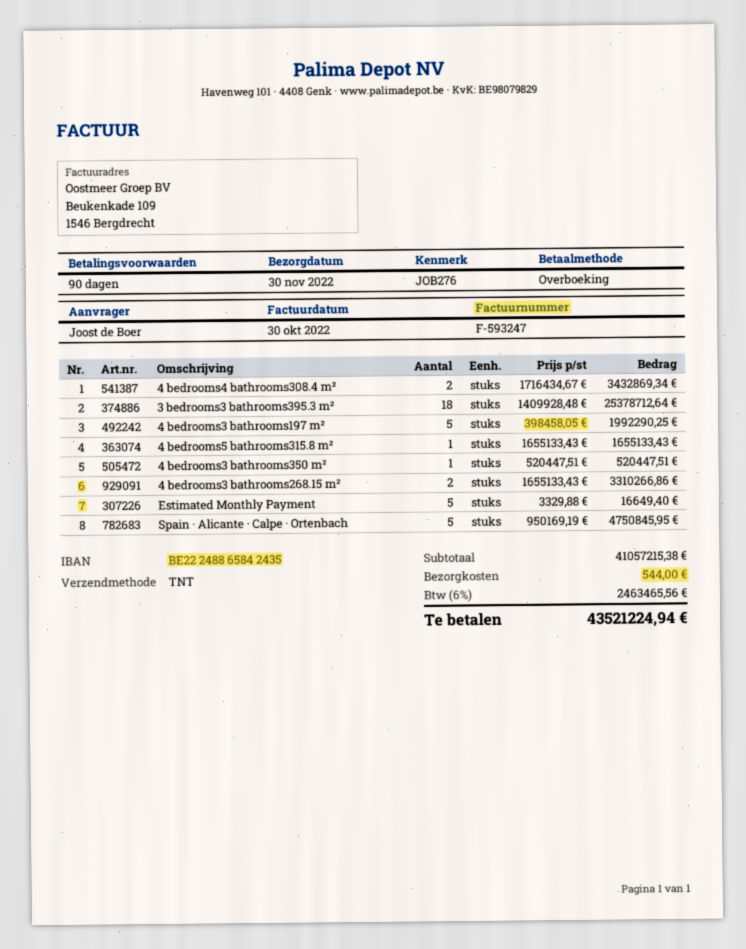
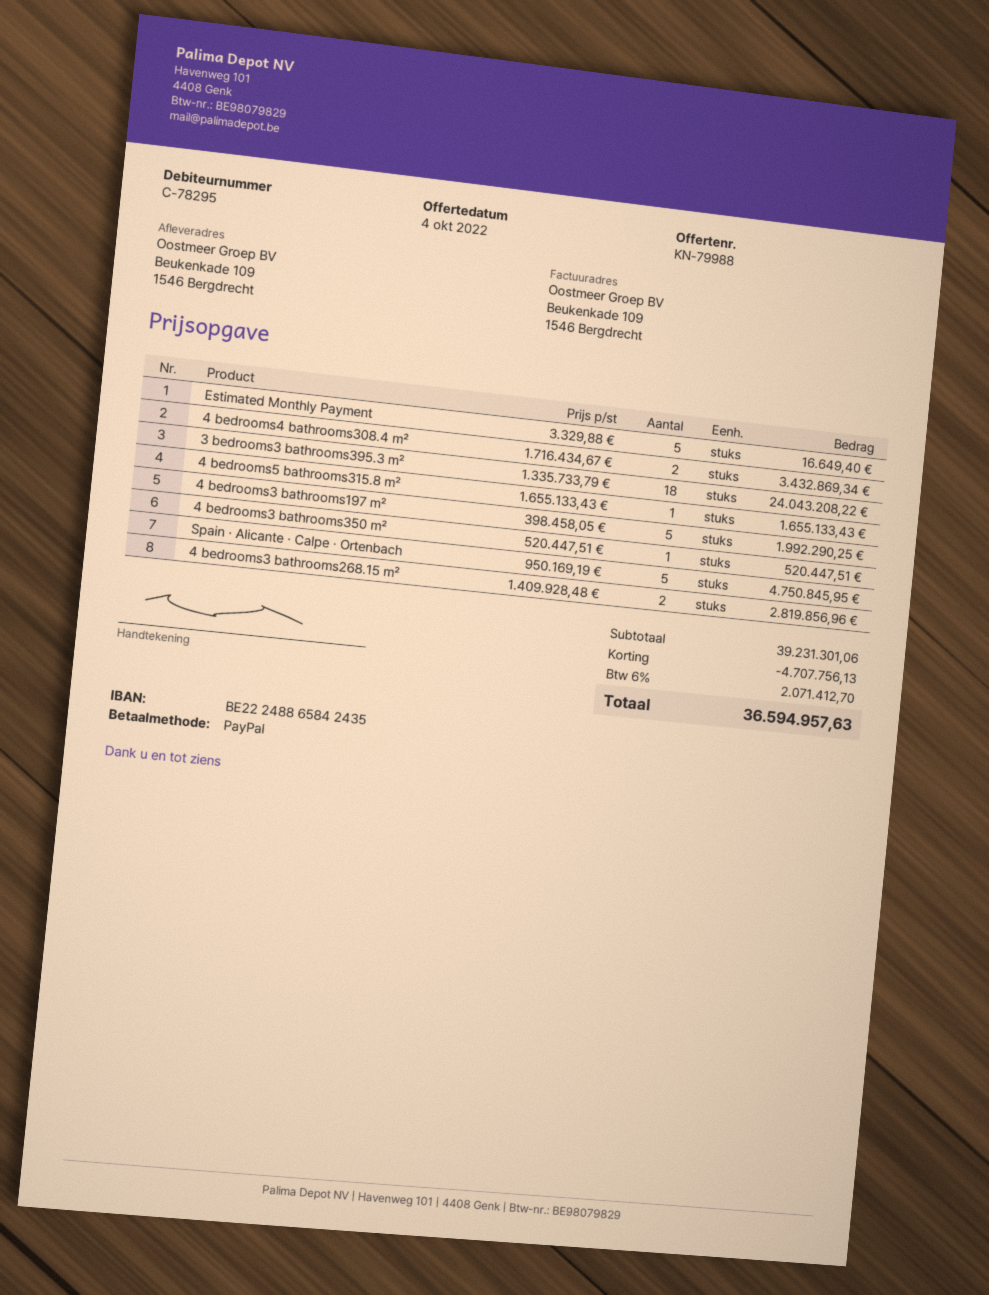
payment method: bank transfer -> PayPal
3 bedrooms3 bathrooms395.3 m²: 18 x 1409928.48 = 25378712.64 -> 18 x 1335733.79 = 24043208.22
4 bedrooms3 bathrooms268.15 m²: 2 x 1655133.43 = 3310266.86 -> 2 x 1409928.48 = 2819856.96
subtotal: 41057215.38 -> 39231301.06
discount: none -> 4707756.13
shipping: 544.00 -> none
tax: 6% = 2463465.56 -> 6% = 2071412.70
total: 43521224.94 -> 36594957.63

